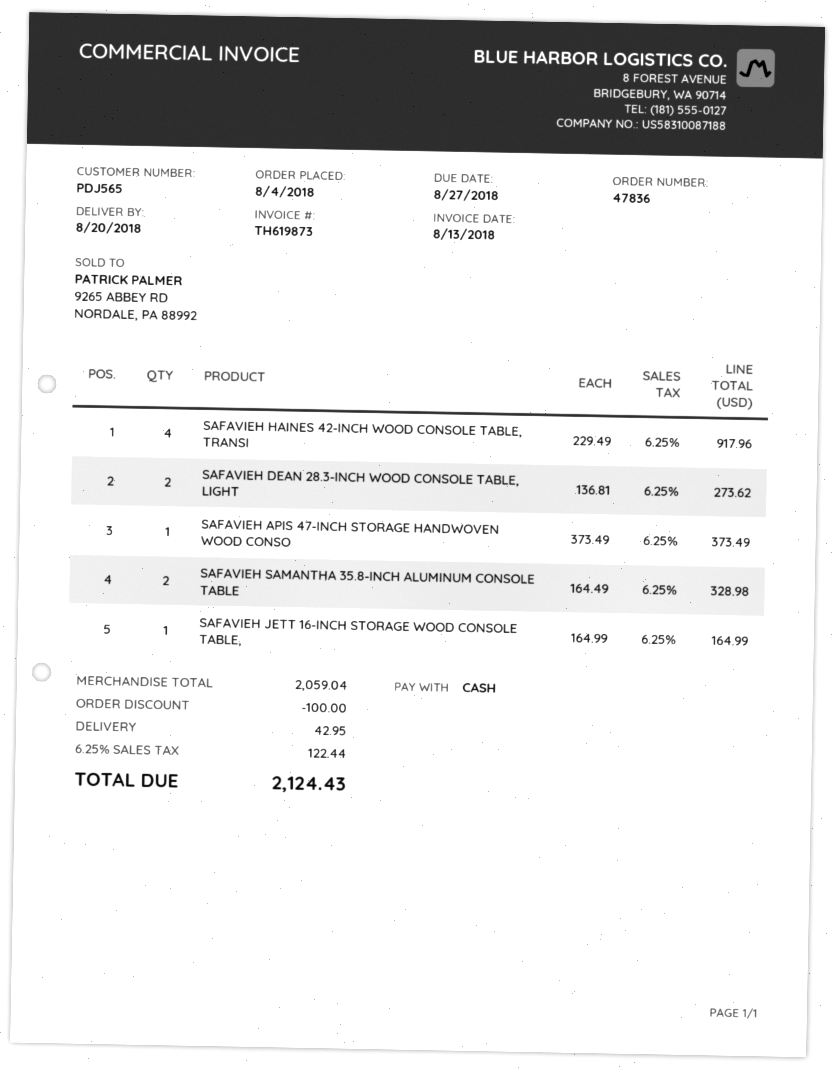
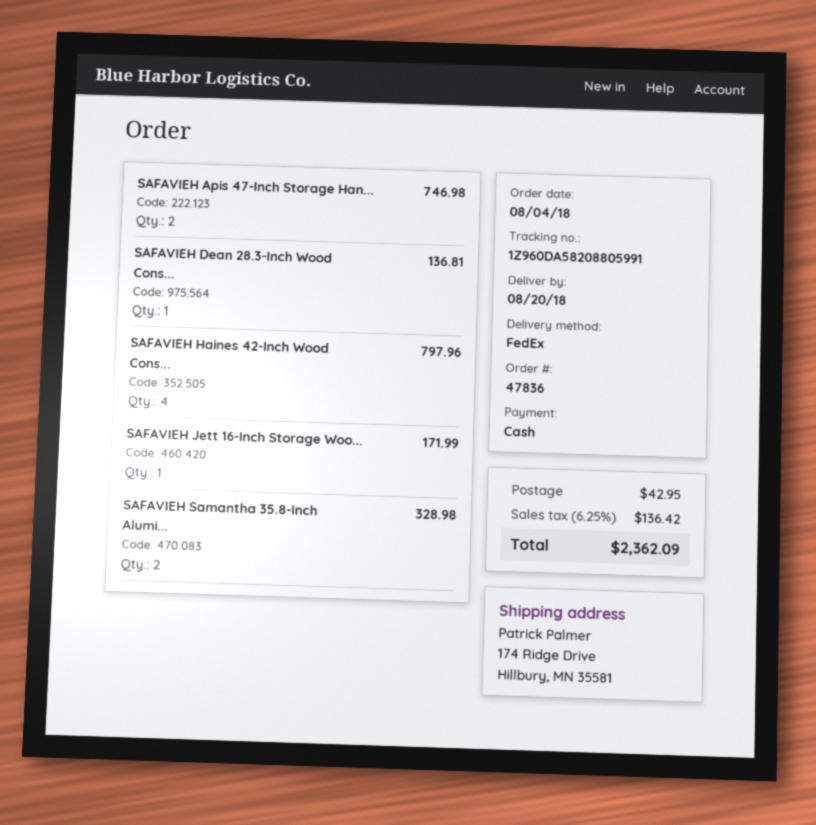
SAFAVIEH HAINES 42-INCH WOOD CONSOLE TABLE, TRANSI: 4 for 917.96 -> 4 for 797.96
SAFAVIEH DEAN 28.3-INCH WOOD CONSOLE TABLE, LIGHT: 2 for 273.62 -> 1 for 136.81
SAFAVIEH APIS 47-INCH STORAGE HANDWOVEN WOOD CONSO: 1 for 373.49 -> 2 for 746.98
SAFAVIEH JETT 16-INCH STORAGE WOOD CONSOLE TABLE,: 1 for 164.99 -> 1 for 171.99
discount: 100.00 -> none
tax: 6.25% = 122.44 -> 6.25% = 136.42
total: 2124.43 -> 2362.09

